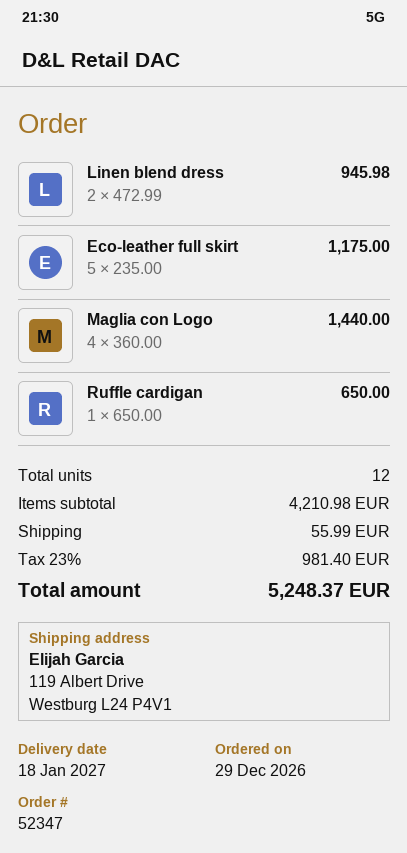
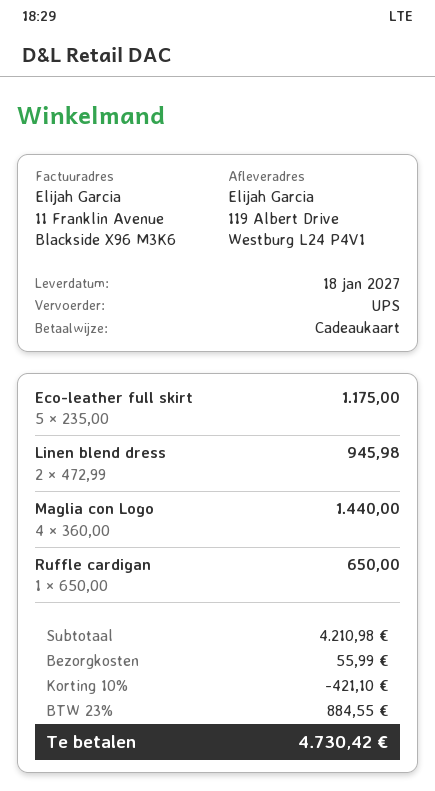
discount: none -> 10% = 421.10
tax: 23% = 981.40 -> 23% = 884.55
total: 5248.37 -> 4730.42

